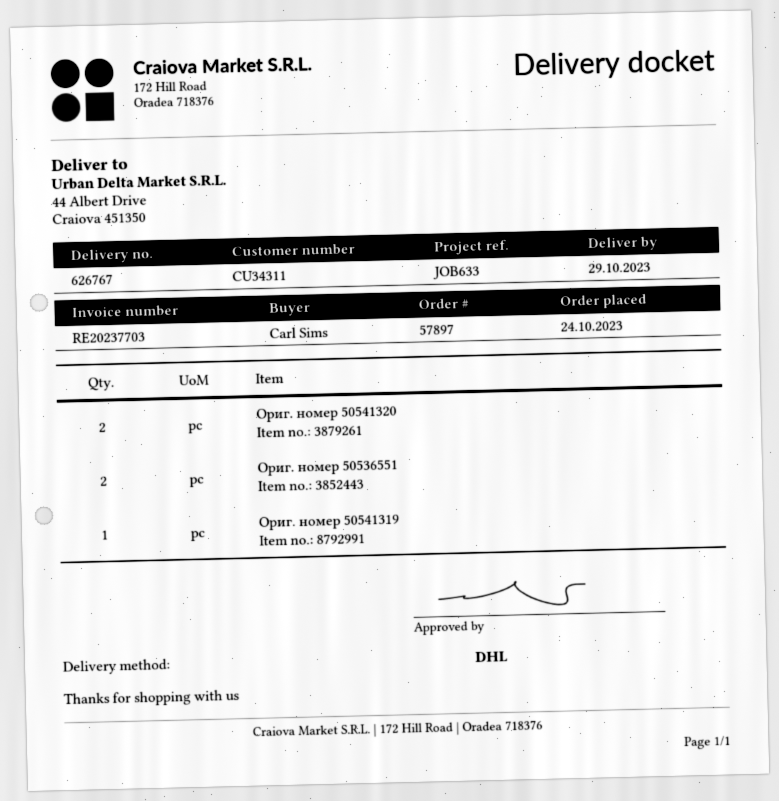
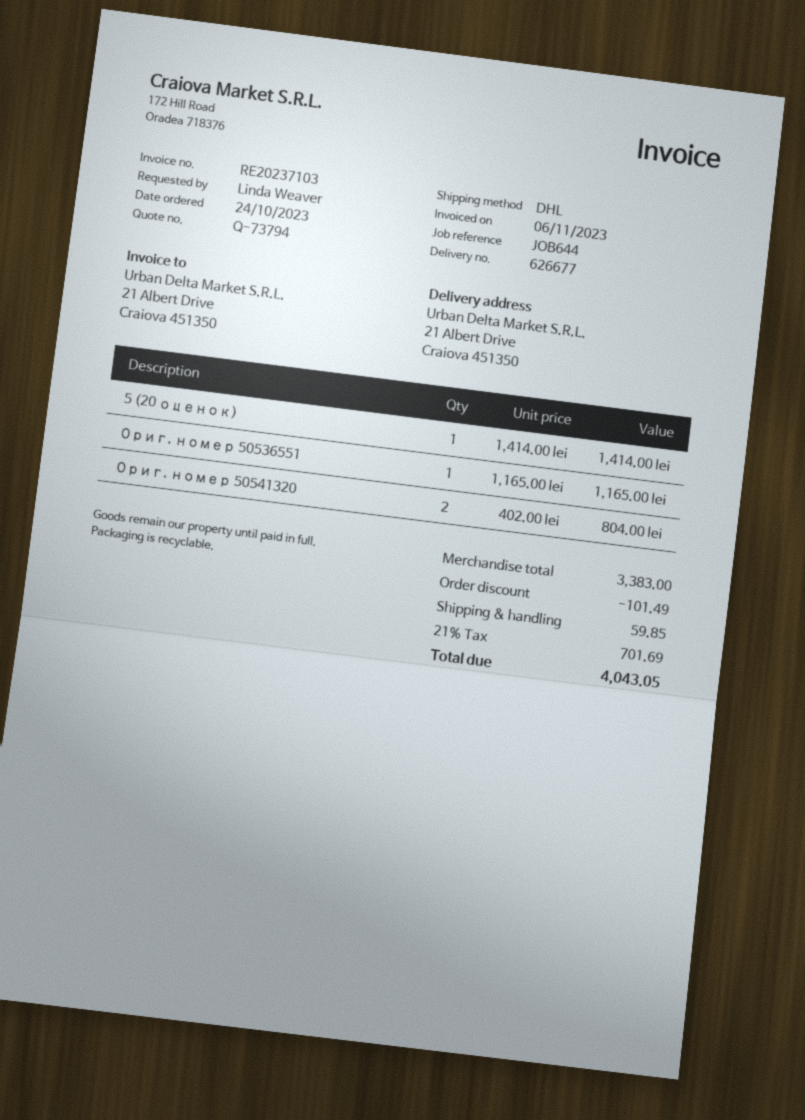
delivery note number: 626767 -> 626677
invoice number: RE20237703 -> RE20237103
reference: JOB633 -> JOB644
ordered by: Carl Sims -> Linda Weaver
ship to: 44 Albert Drive, Craiova 451350 -> 21 Albert Drive, Craiova 451350
Ориг. номер 50536551: 2 -> 1
Ориг. номер 50541319: 1 -> none
5 (20 оценок): none -> 1

